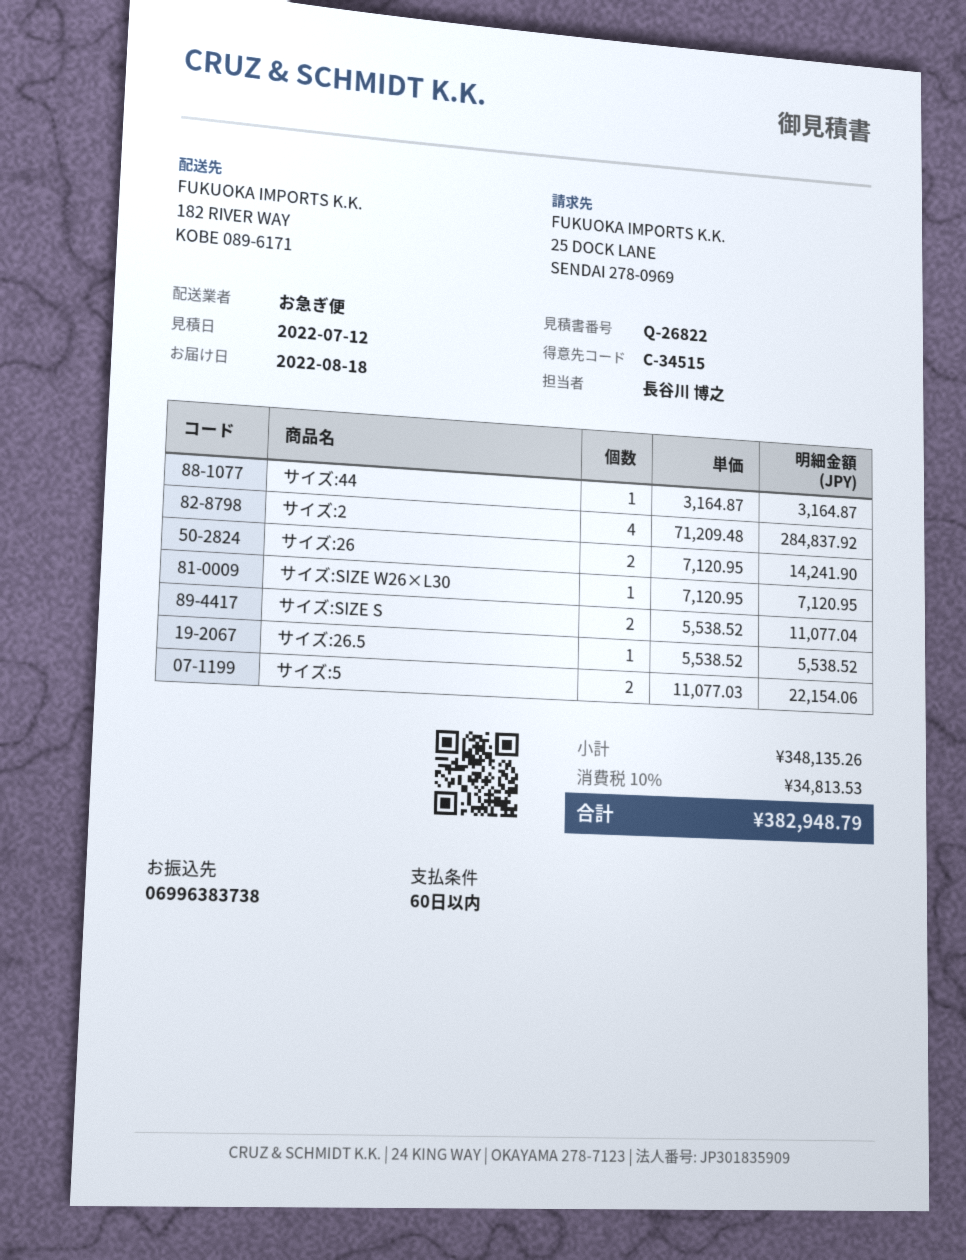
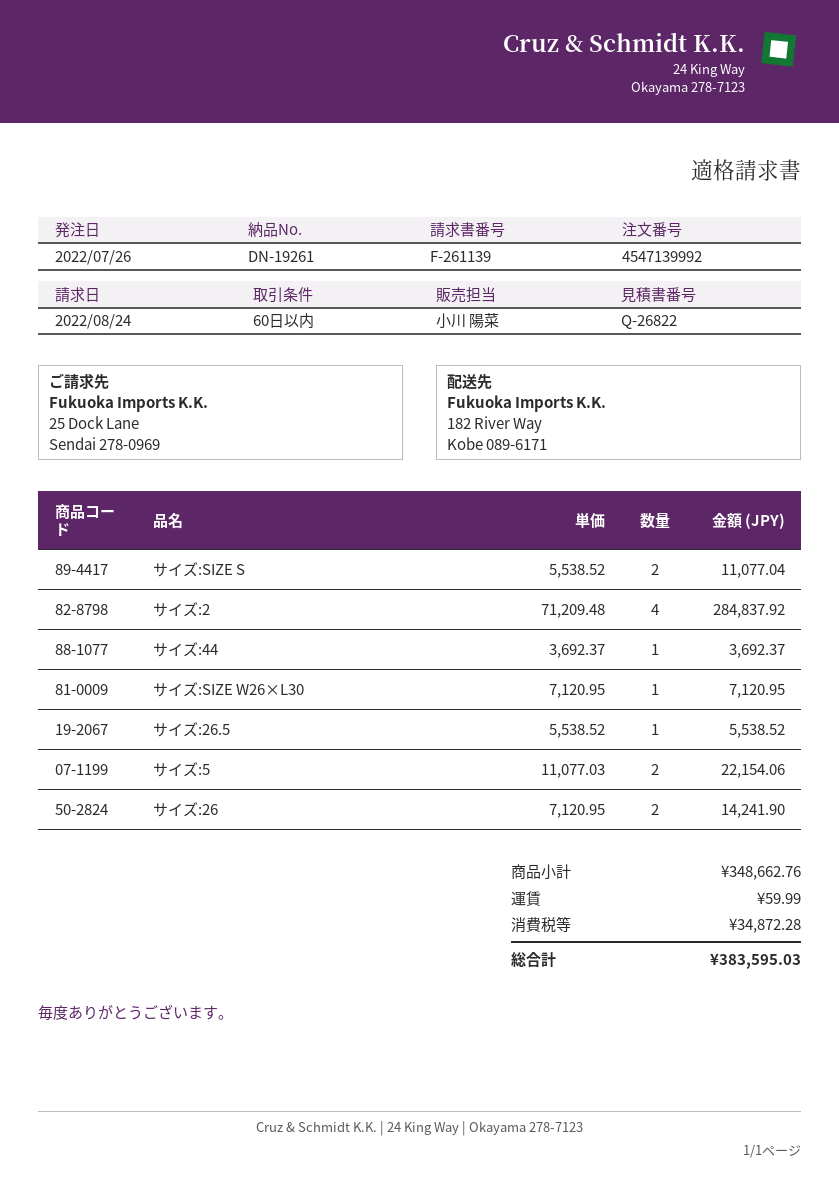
sales rep: 長谷川 博之 -> 小川 陽菜
サイズ:44: 1 x 3164.87 = 3164.87 -> 1 x 3692.37 = 3692.37
subtotal: 348135.26 -> 348662.76
shipping: none -> 59.99
tax: 34813.53 -> 34872.28
total: 382948.79 -> 383595.03

